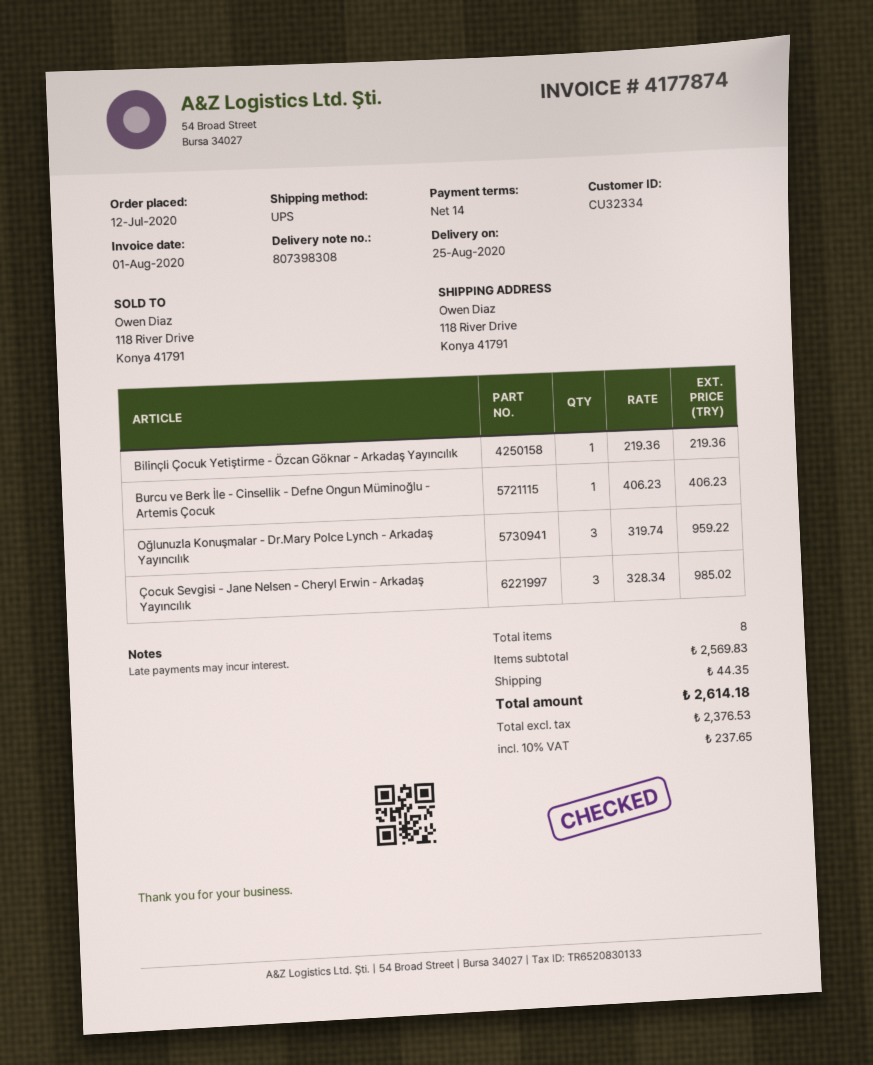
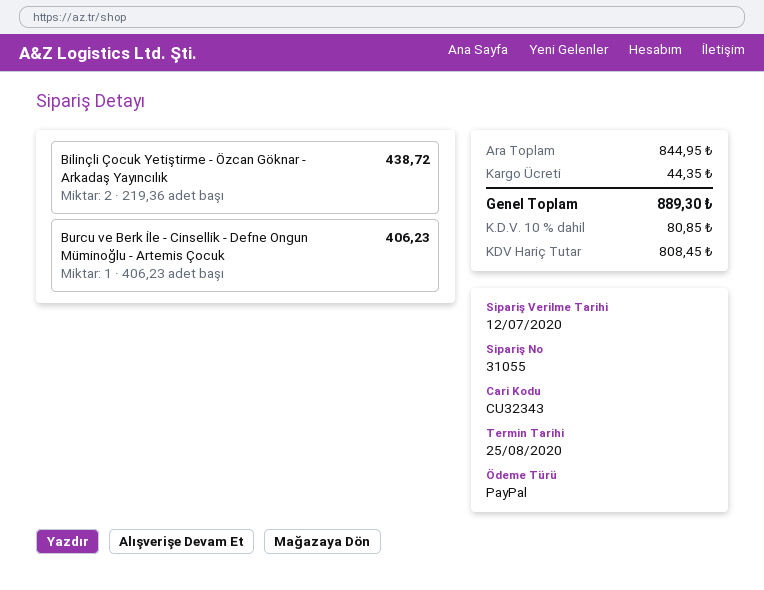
customer number: CU32334 -> CU32343
Bilinçli Çocuk Yetiştirme - Özcan Göknar - Arkadaş Yayıncılık: 1 x 219.36 = 219.36 -> 2 x 219.36 = 438.72
Oğlunuzla Konuşmalar - Dr.Mary Polce Lynch - Arkadaş Yayıncılık: 3 x 319.74 = 959.22 -> none
Çocuk Sevgisi - Jane Nelsen - Cheryl Erwin - Arkadaş Yayıncılık: 3 x 328.34 = 985.02 -> none
subtotal: 2569.83 -> 844.95
net: 2376.53 -> 808.45
tax: 10% = 237.65 -> 10% = 80.85
total: 2614.18 -> 889.30

